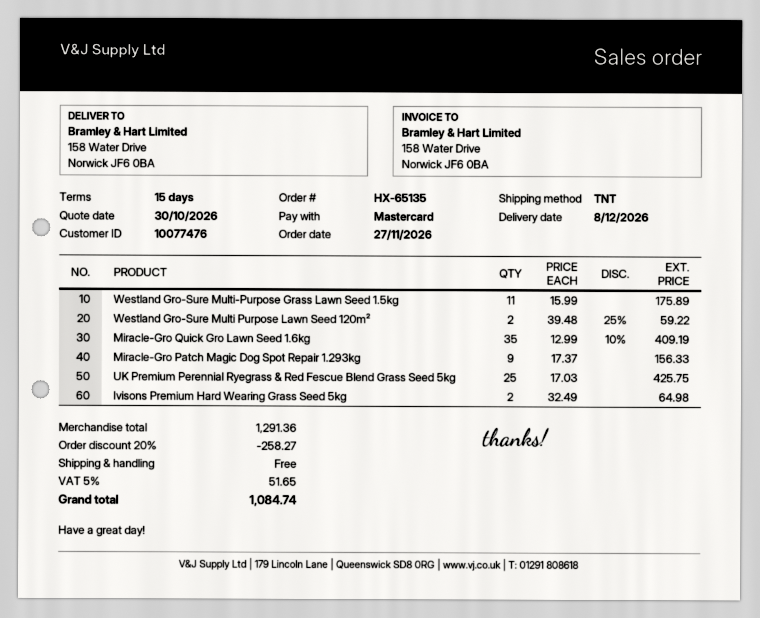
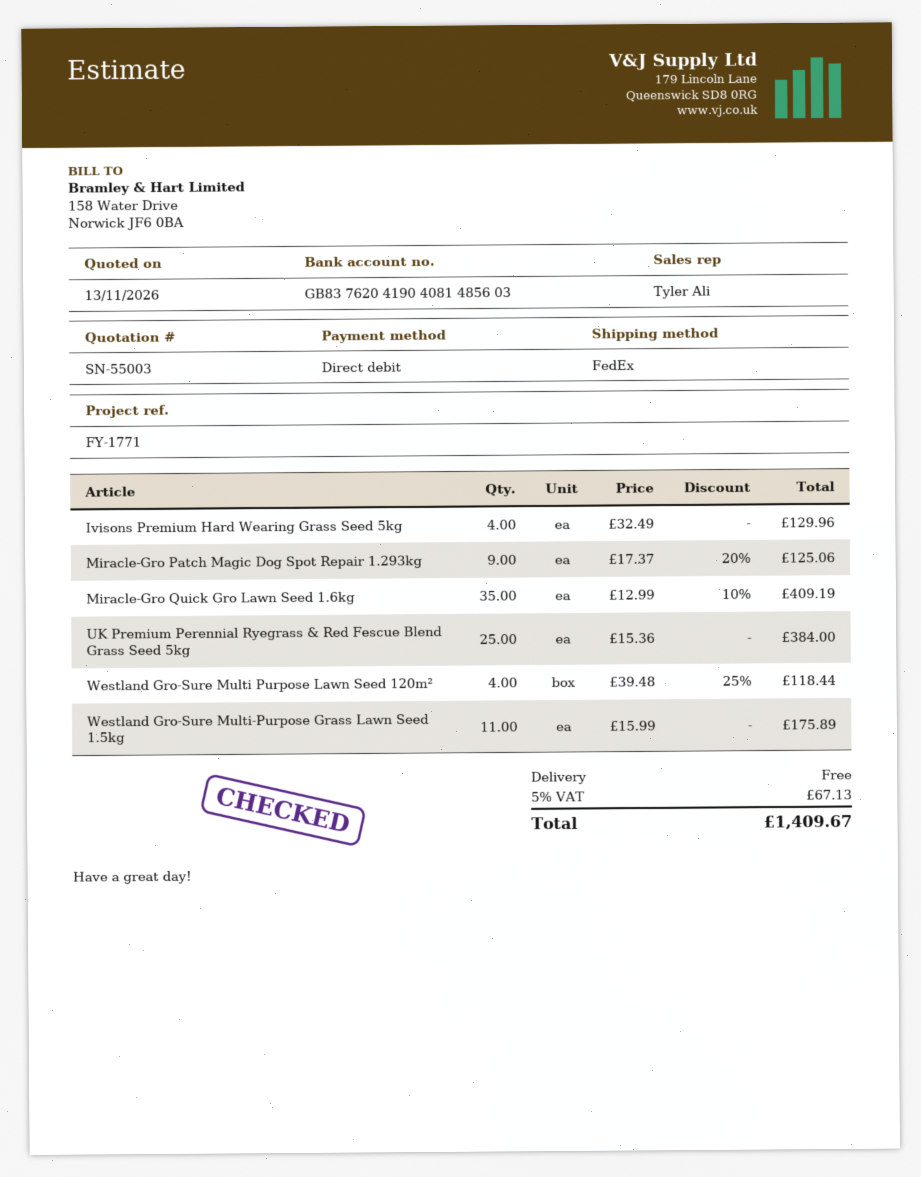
quote date: 2026-10-30 -> 2026-11-13
payment method: Mastercard -> direct debit
shipping method: TNT -> FedEx
Westland Gro-Sure Multi Purpose Lawn Seed 120m²: 2 x 39.48 - 25% = 59.22 -> 4 x 39.48 - 25% = 118.44
Miracle-Gro Patch Magic Dog Spot Repair 1.293kg: 9 x 17.37 = 156.33 -> 9 x 17.37 - 20% = 125.06
UK Premium Perennial Ryegrass & Red Fescue Blend Grass Seed 5kg: 25 x 17.03 = 425.75 -> 25 x 15.36 = 384.00
Ivisons Premium Hard Wearing Grass Seed 5kg: 2 x 32.49 = 64.98 -> 4 x 32.49 = 129.96
discount: 20% = 258.27 -> none
tax: 5% = 51.65 -> 5% = 67.13
total: 1084.74 -> 1409.67

